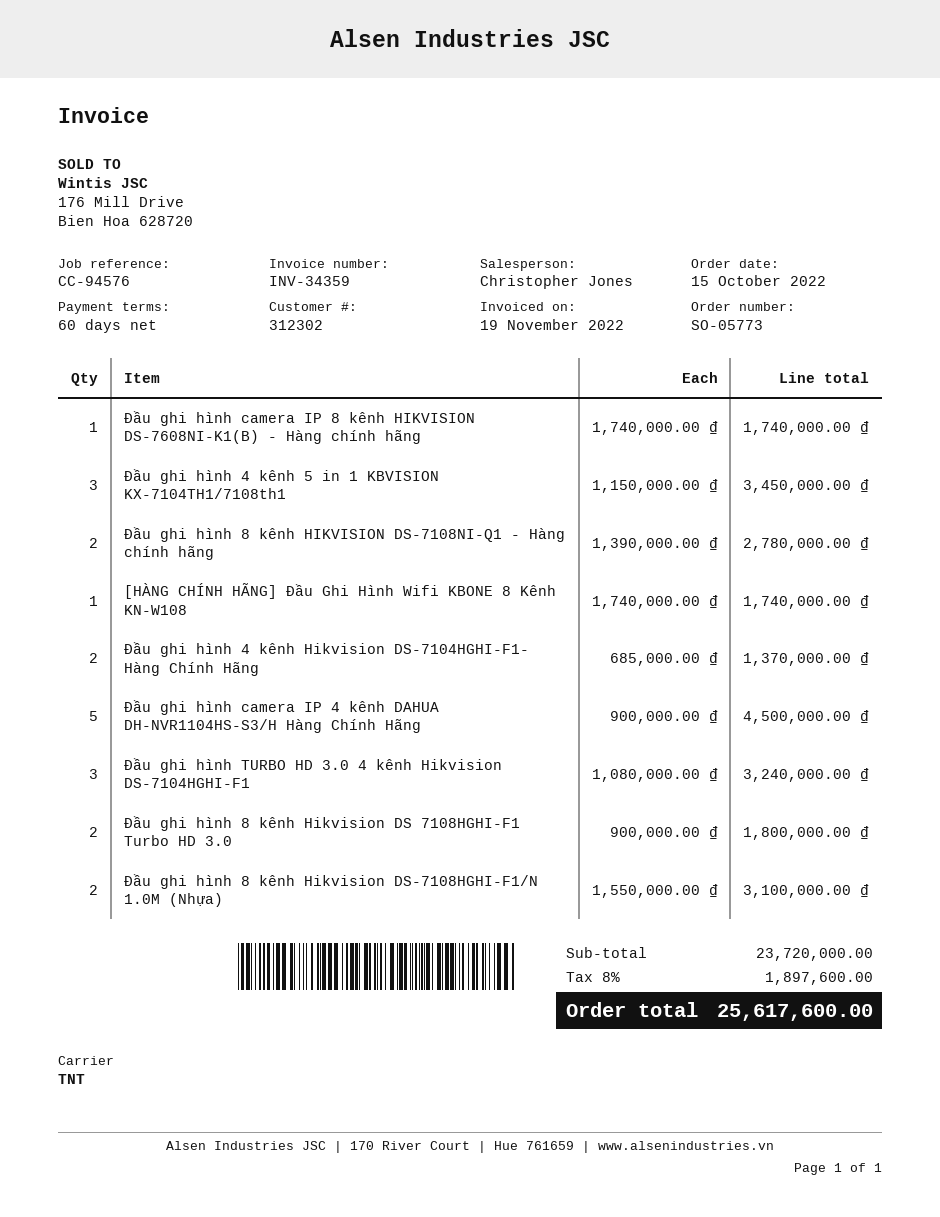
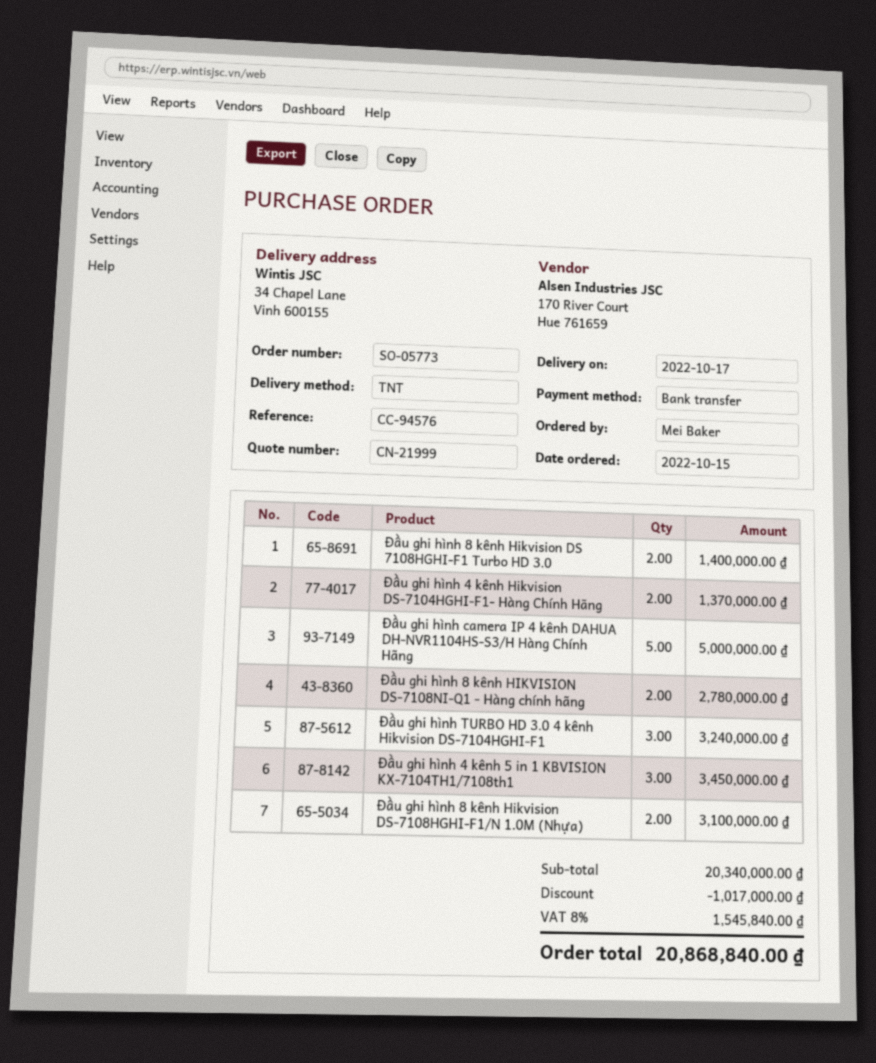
Đầu ghi hình camera IP 8 kênh HIKVISION DS-7608NI-K1(B) - Hàng chính hãng: 1 for 1740000.00 -> none
[HÀNG CHÍNH HÃNG] Đầu Ghi Hình Wifi KBONE 8 Kênh KN-W108: 1 for 1740000.00 -> none
Đầu ghi hình camera IP 4 kênh DAHUA DH-NVR1104HS-S3/H Hàng Chính Hãng: 5 for 4500000.00 -> 5 for 5000000.00
Đầu ghi hình 8 kênh Hikvision DS 7108HGHI-F1 Turbo HD 3.0: 2 for 1800000.00 -> 2 for 1400000.00
subtotal: 23720000.00 -> 20340000.00
discount: none -> 1017000.00
tax: 8% = 1897600.00 -> 8% = 1545840.00
total: 25617600.00 -> 20868840.00

